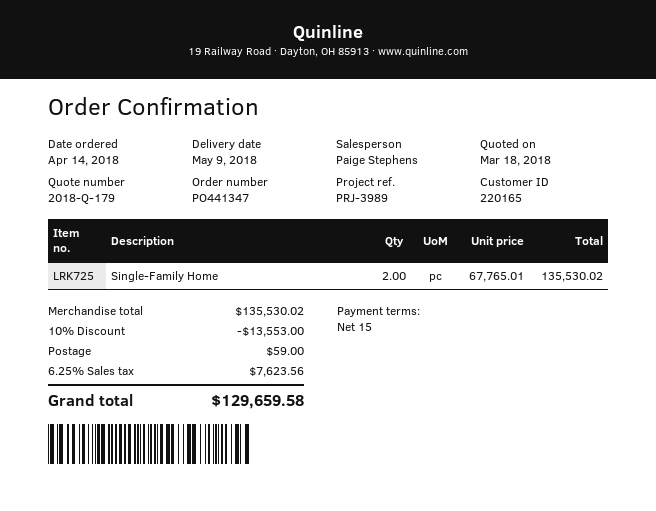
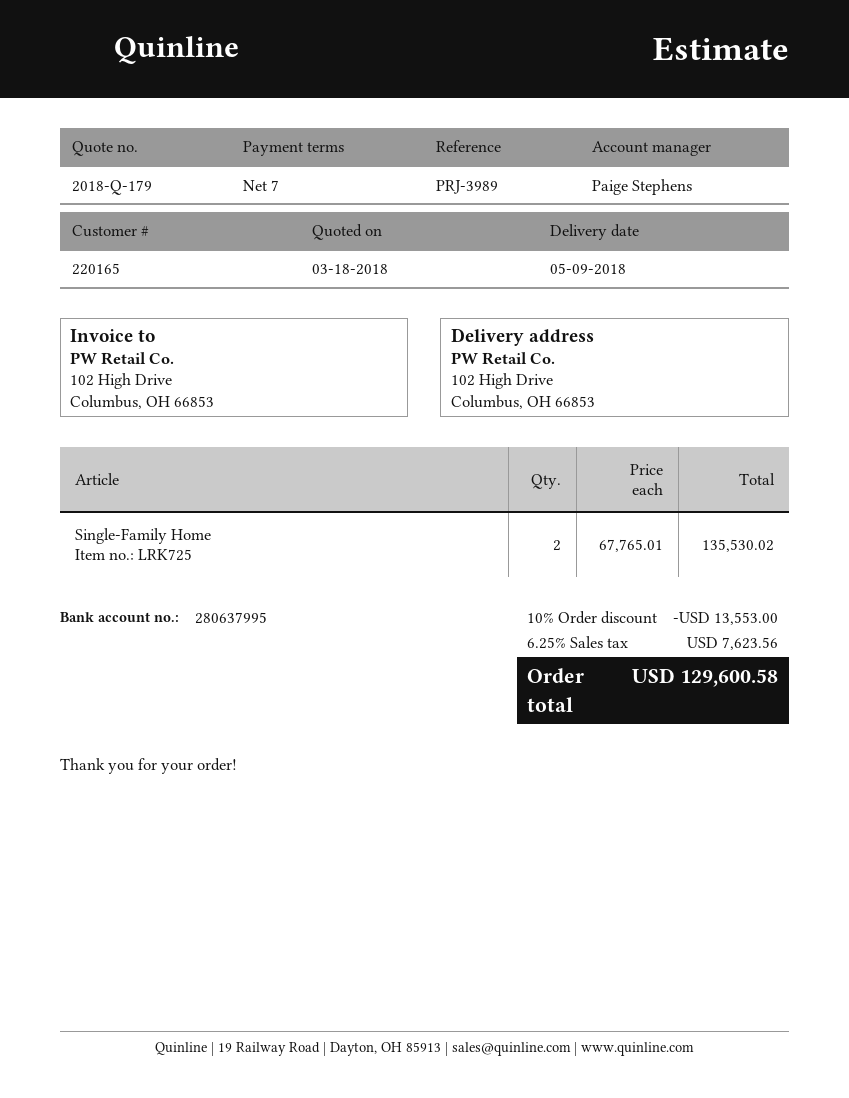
payment terms: 15 days -> 7 days
shipping: 59.00 -> none
total: 129659.58 -> 129600.58

